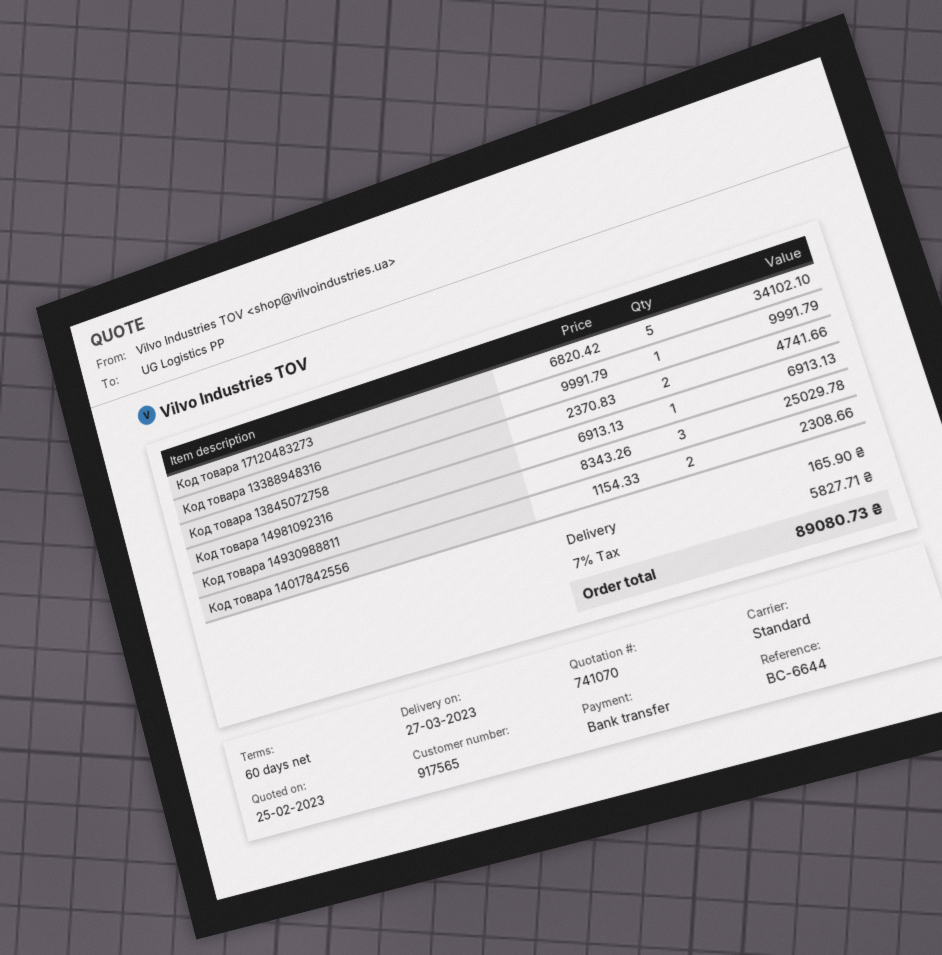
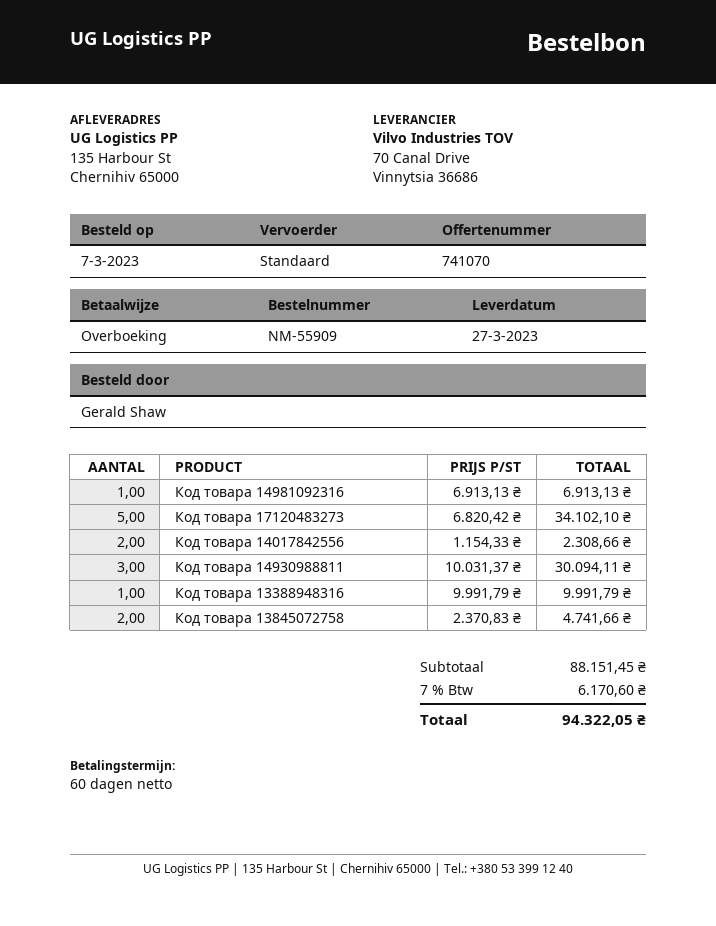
Код товара 14930988811: 3 x 8343.26 = 25029.78 -> 3 x 10031.37 = 30094.11
shipping: 165.90 -> none
tax: 7% = 5827.71 -> 7% = 6170.60
total: 89080.73 -> 94322.05

